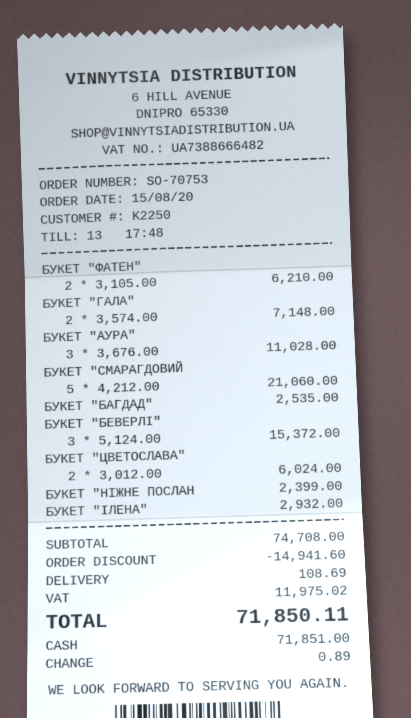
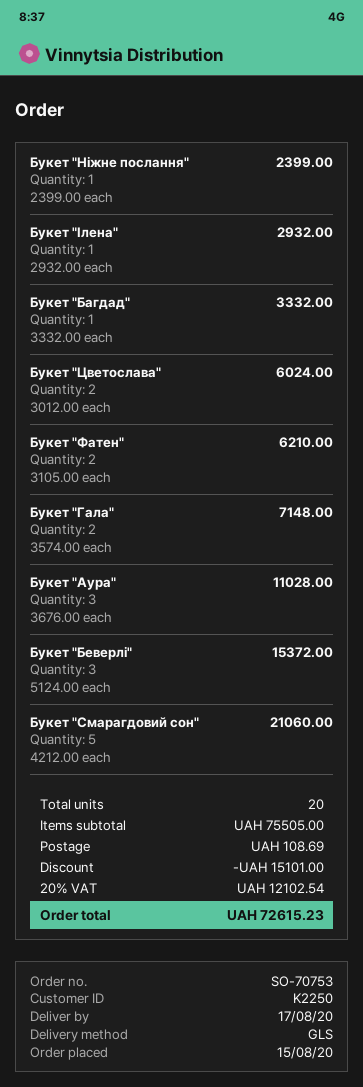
БУКЕТ "БАГДАД": 1 x 2535.00 = 2535.00 -> 1 x 3332.00 = 3332.00
subtotal: 74708.00 -> 75505.00
discount: 14941.60 -> 15101.00
tax: 11975.02 -> 12102.54
total: 71850.11 -> 72615.23

